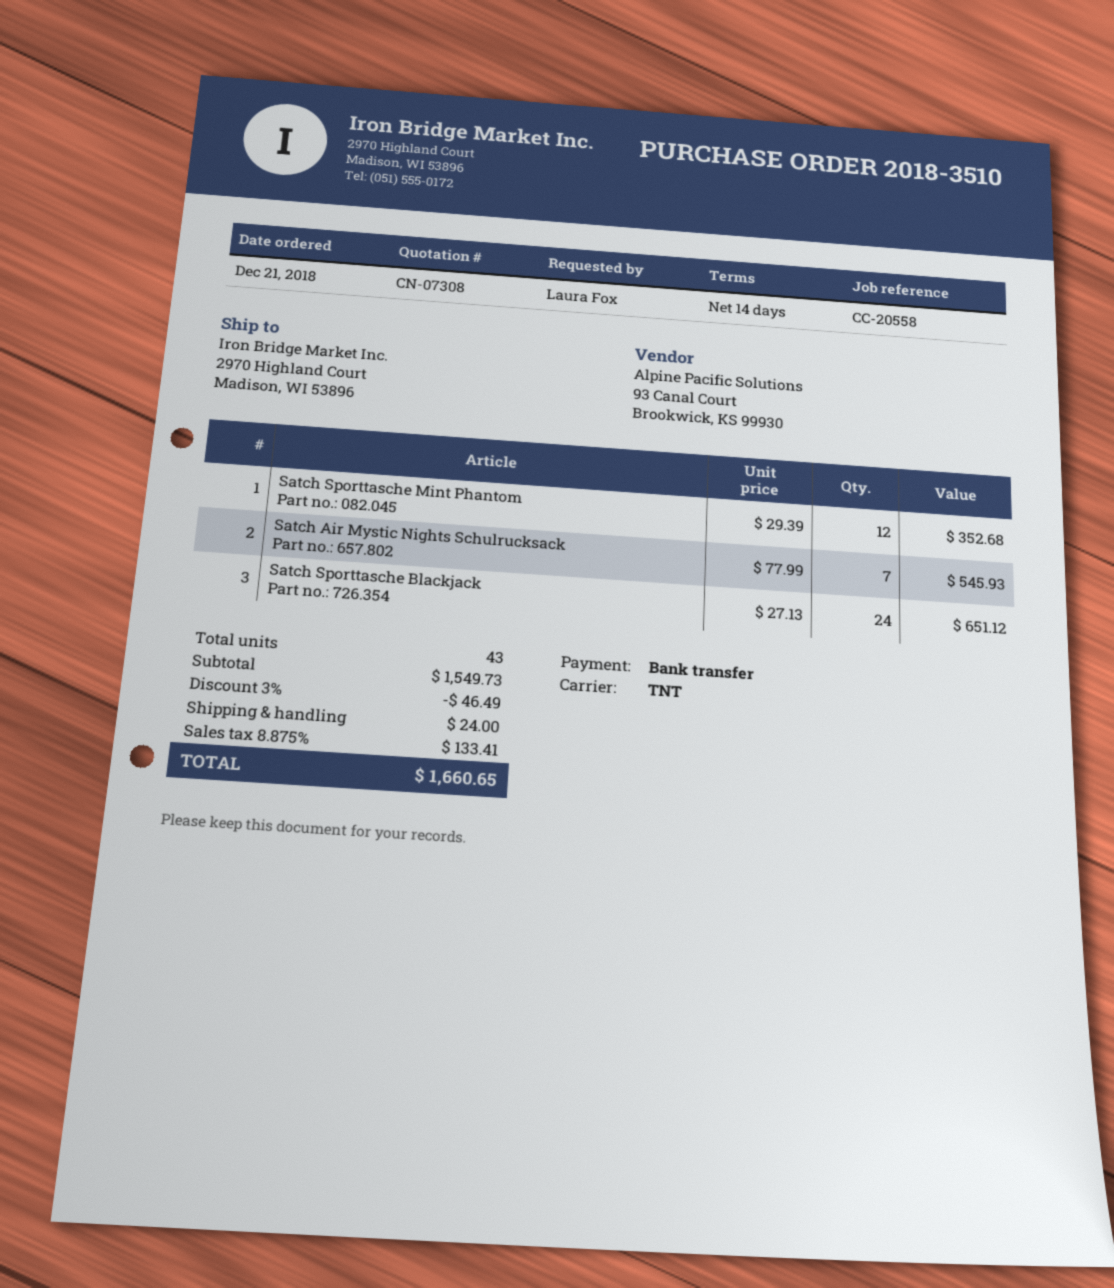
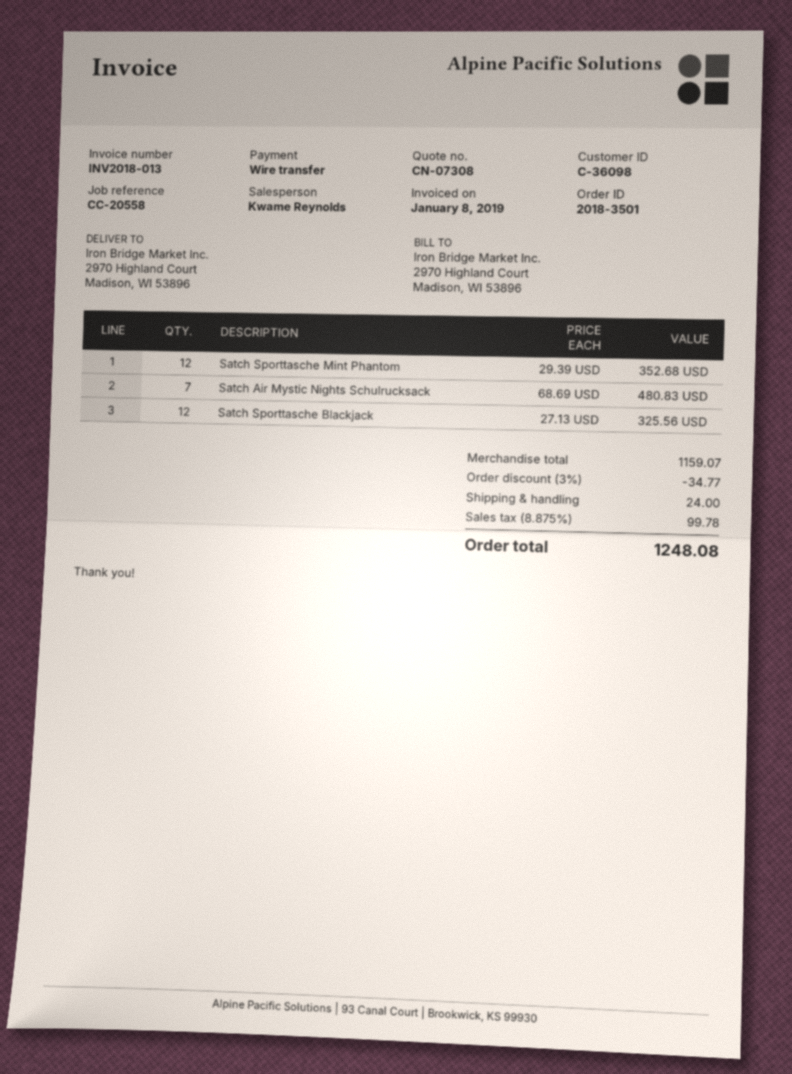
order number: 2018-3510 -> 2018-3501
Satch Air Mystic Nights Schulrucksack: 7 x 77.99 = 545.93 -> 7 x 68.69 = 480.83
Satch Sporttasche Blackjack: 24 x 27.13 = 651.12 -> 12 x 27.13 = 325.56
subtotal: 1549.73 -> 1159.07
discount: 3% = 46.49 -> 3% = 34.77
tax: 8.875% = 133.41 -> 8.875% = 99.78
total: 1660.65 -> 1248.08

